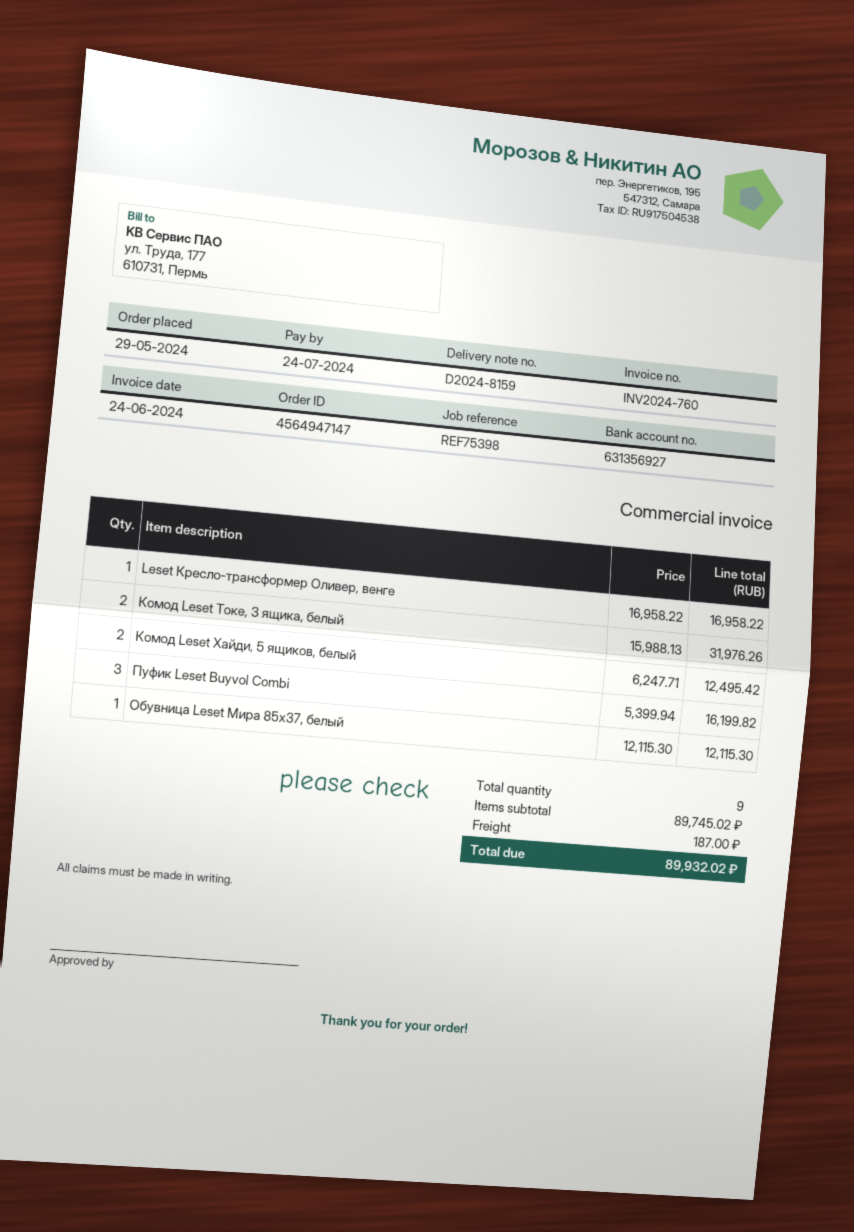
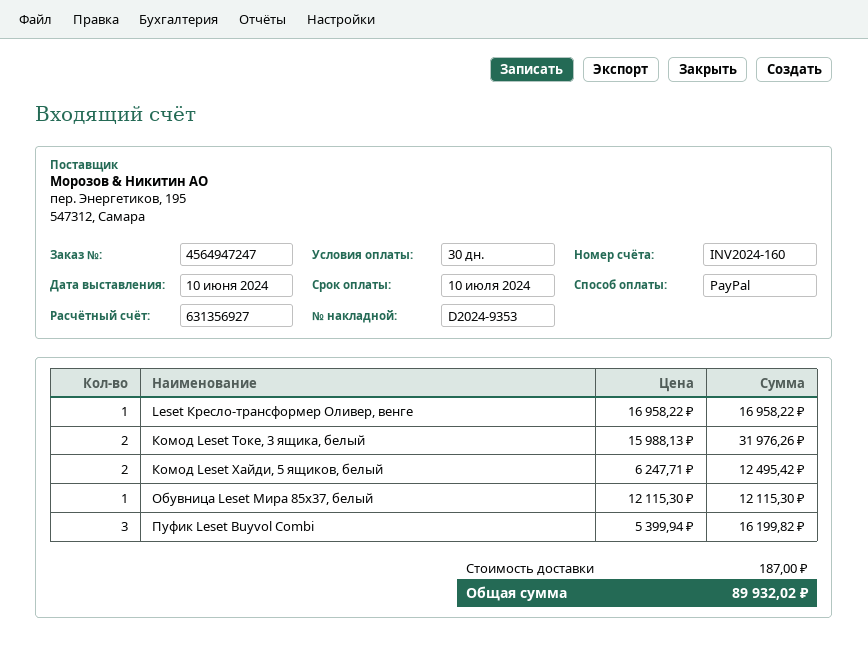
order number: 4564947147 -> 4564947247
delivery note number: D2024-8159 -> D2024-9353
invoice number: INV2024-760 -> INV2024-160
invoice date: 2024-06-24 -> 2024-06-10
due date: 2024-07-24 -> 2024-07-10

